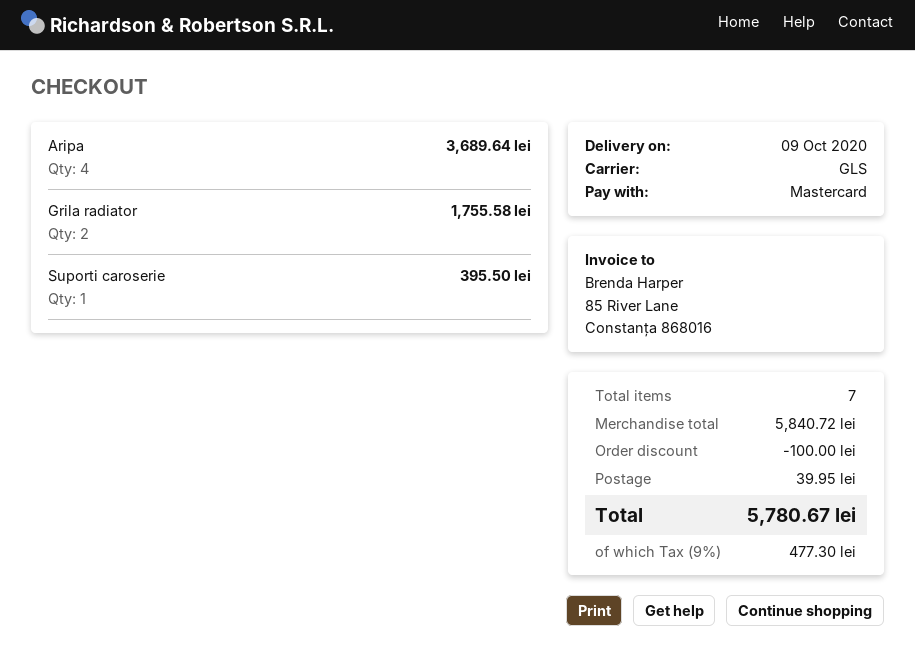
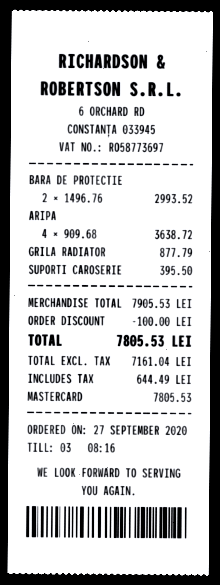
Aripa: 4 for 3689.64 -> 4 for 3638.72
Grila radiator: 2 for 1755.58 -> 1 for 877.79
BARA DE PROTECTIE: none -> 2 for 2993.52
subtotal: 5840.72 -> 7905.53
shipping: 39.95 -> none
tax: 477.30 -> 644.49
total: 5780.67 -> 7805.53

